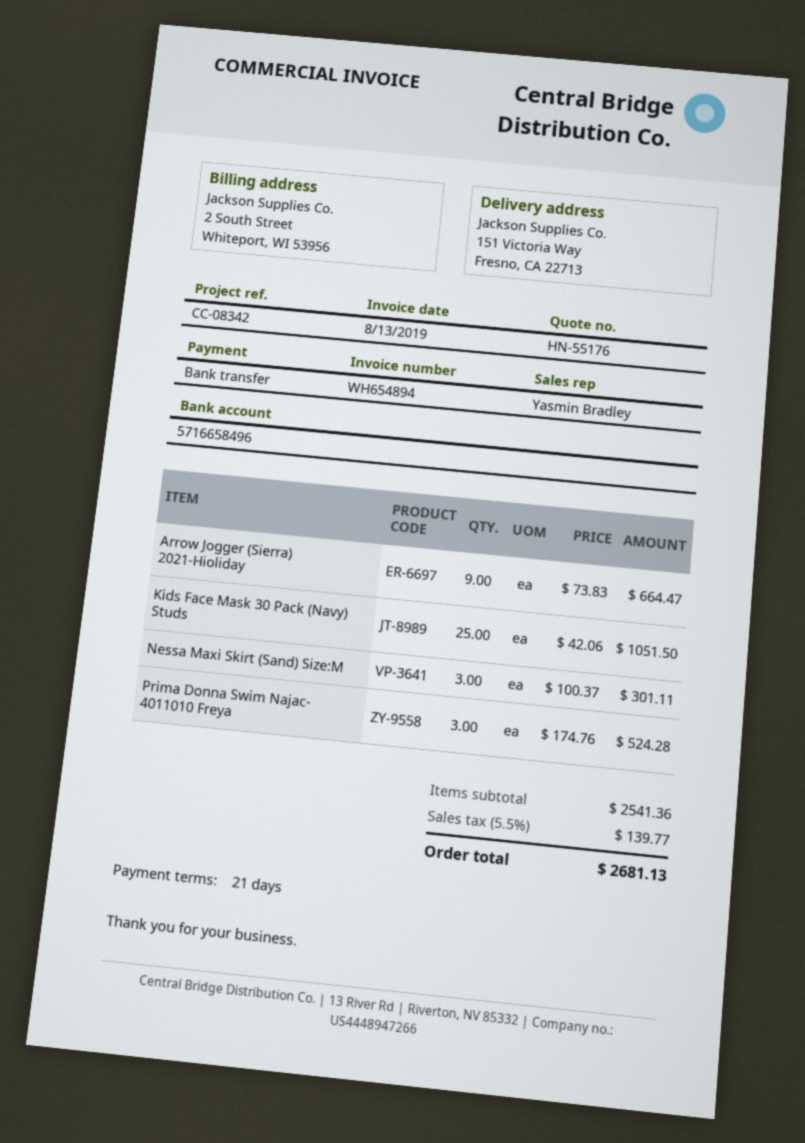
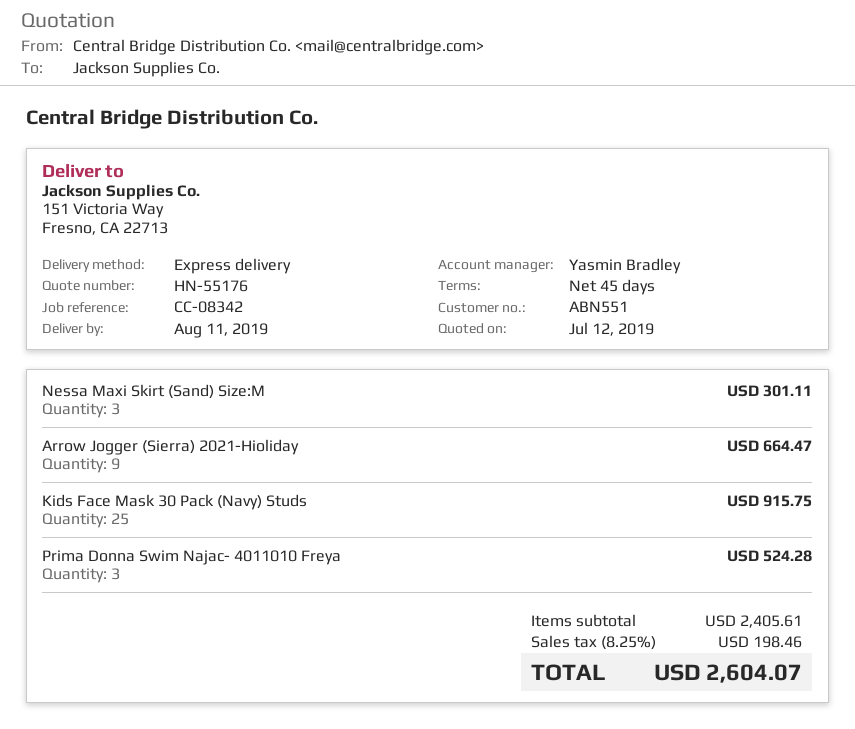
payment terms: 21 days -> 45 days
Kids Face Mask 30 Pack (Navy) Studs: 25 for 1051.50 -> 25 for 915.75
subtotal: 2541.36 -> 2405.61
tax: 5.5% = 139.77 -> 8.25% = 198.46
total: 2681.13 -> 2604.07

